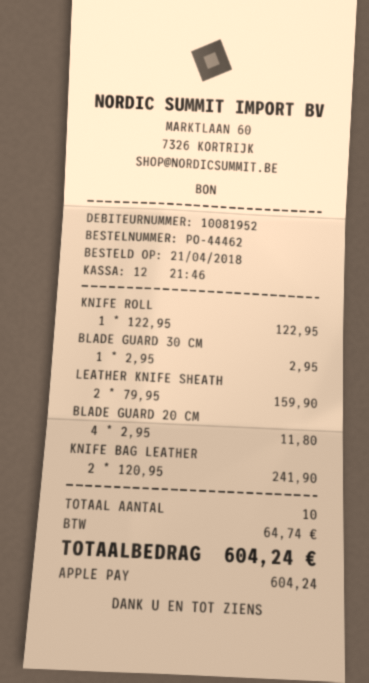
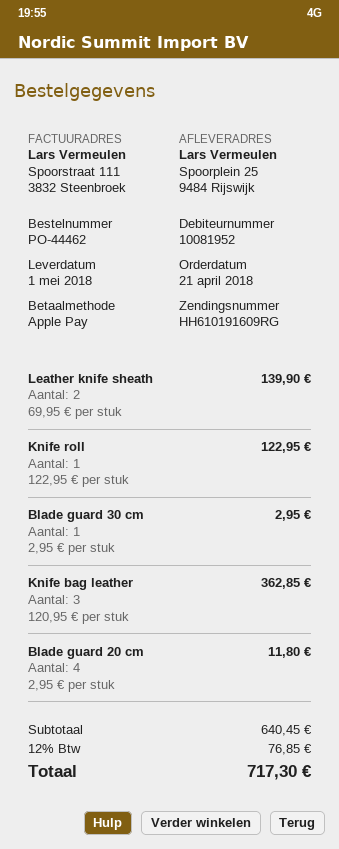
LEATHER KNIFE SHEATH: 2 x 79.95 = 159.90 -> 2 x 69.95 = 139.90
KNIFE BAG LEATHER: 2 x 120.95 = 241.90 -> 3 x 120.95 = 362.85
tax: 64.74 -> 76.85
total: 604.24 -> 717.30

